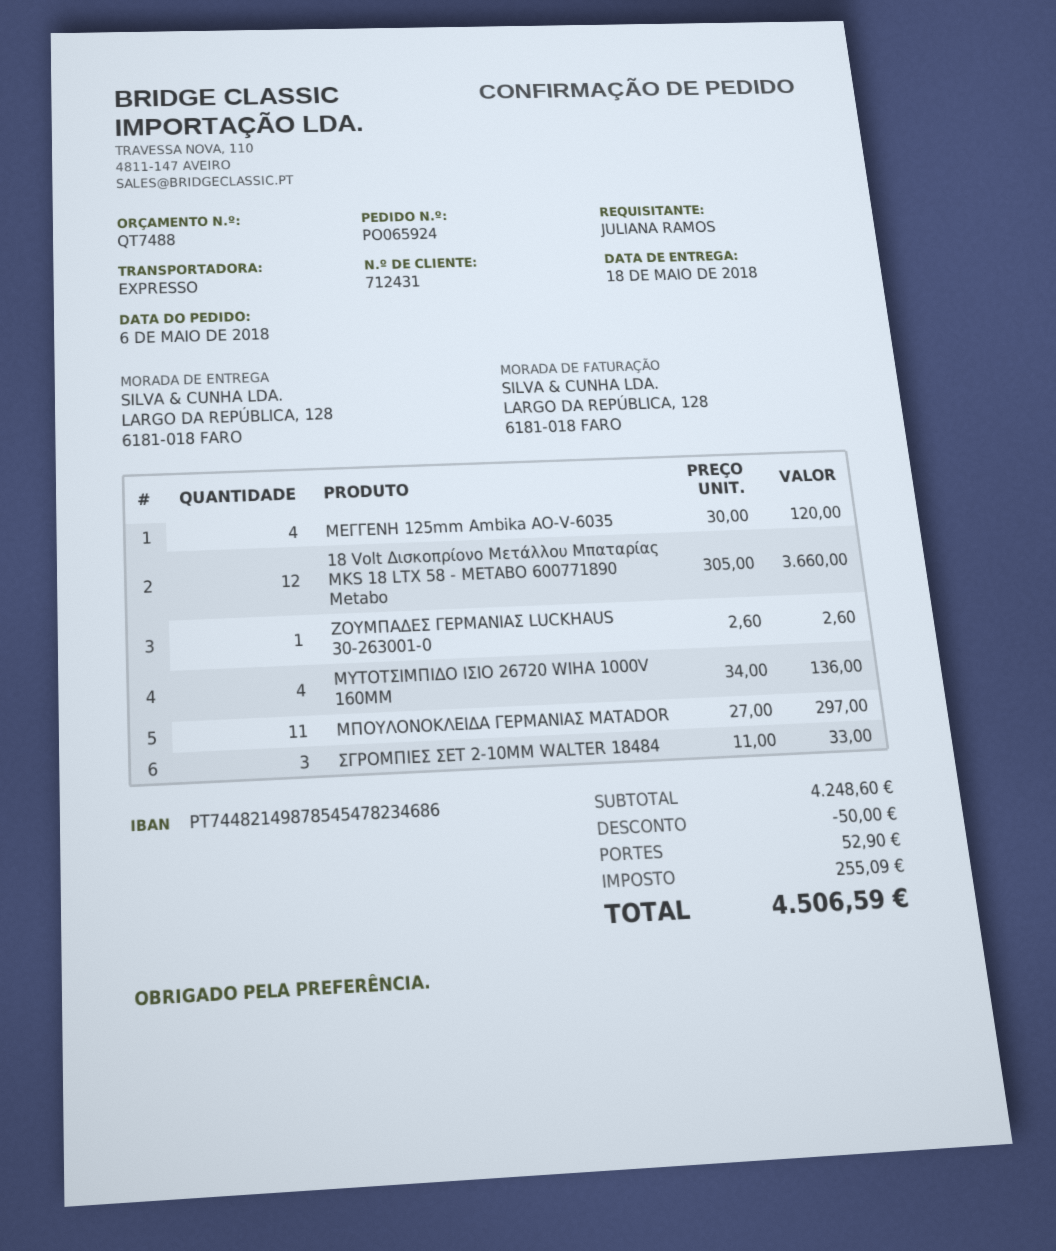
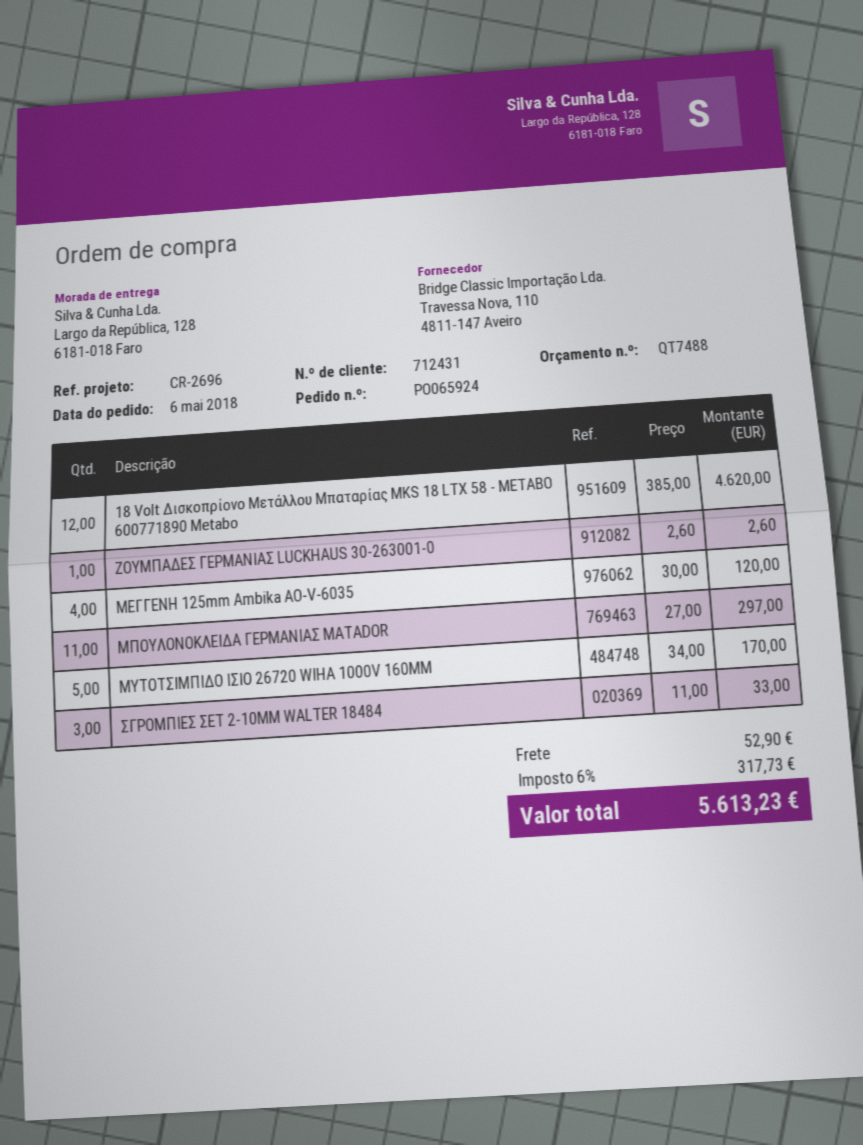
18 Volt Δισκοπρίονο Μετάλλου Μπαταρίας MKS 18 LTX 58 - METABO 600771890 Metabo: 12 x 305.00 = 3660.00 -> 12 x 385.00 = 4620.00
ΜΥΤΟΤΣΙΜΠΙΔΟ ΙΣΙΟ 26720 WIHA 1000V 160MM: 4 x 34.00 = 136.00 -> 5 x 34.00 = 170.00
discount: 50.00 -> none
tax: 255.09 -> 317.73
total: 4506.59 -> 5613.23

